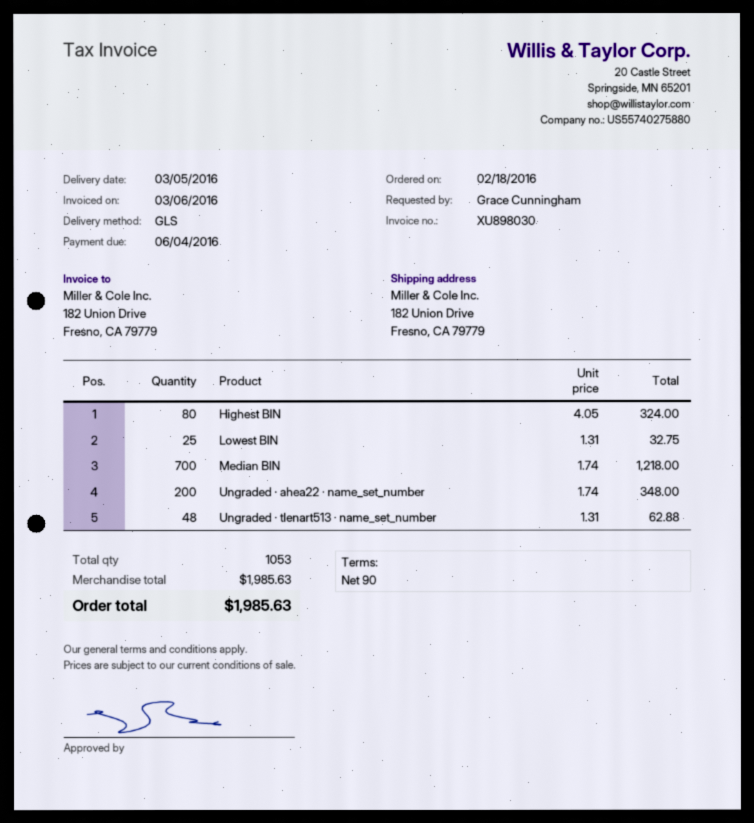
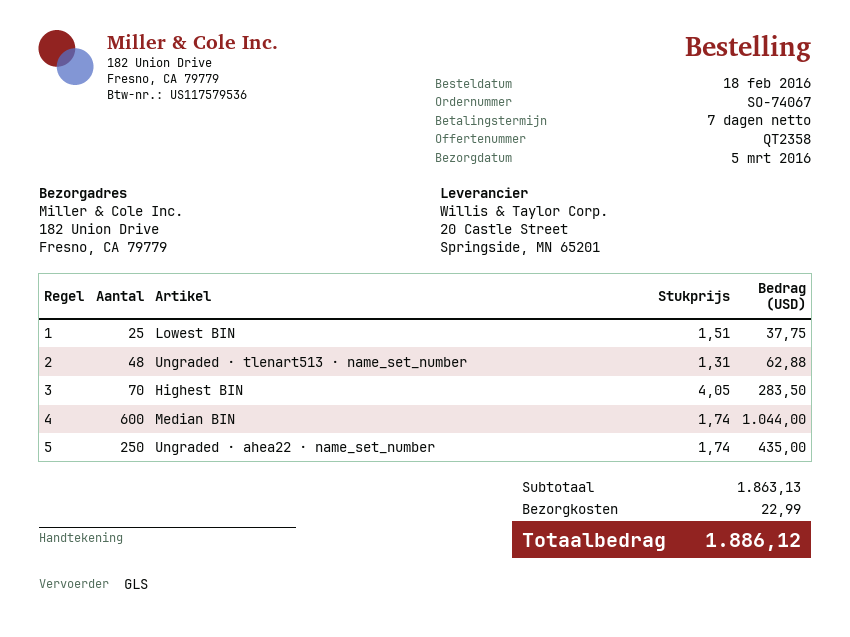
payment terms: 90 days -> 7 days
Highest BIN: 80 x 4.05 = 324.00 -> 70 x 4.05 = 283.50
Lowest BIN: 25 x 1.31 = 32.75 -> 25 x 1.51 = 37.75
Median BIN: 700 x 1.74 = 1218.00 -> 600 x 1.74 = 1044.00
Ungraded · ahea22 · name_set_number: 200 x 1.74 = 348.00 -> 250 x 1.74 = 435.00
subtotal: 1985.63 -> 1863.13
shipping: none -> 22.99
total: 1985.63 -> 1886.12

